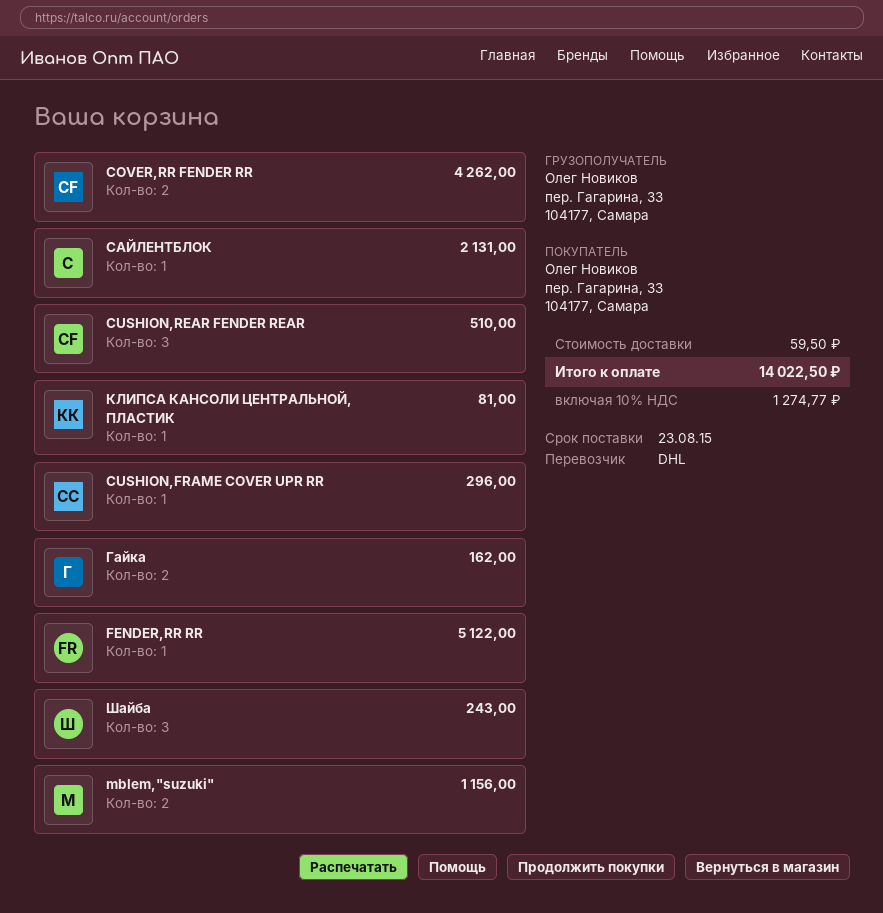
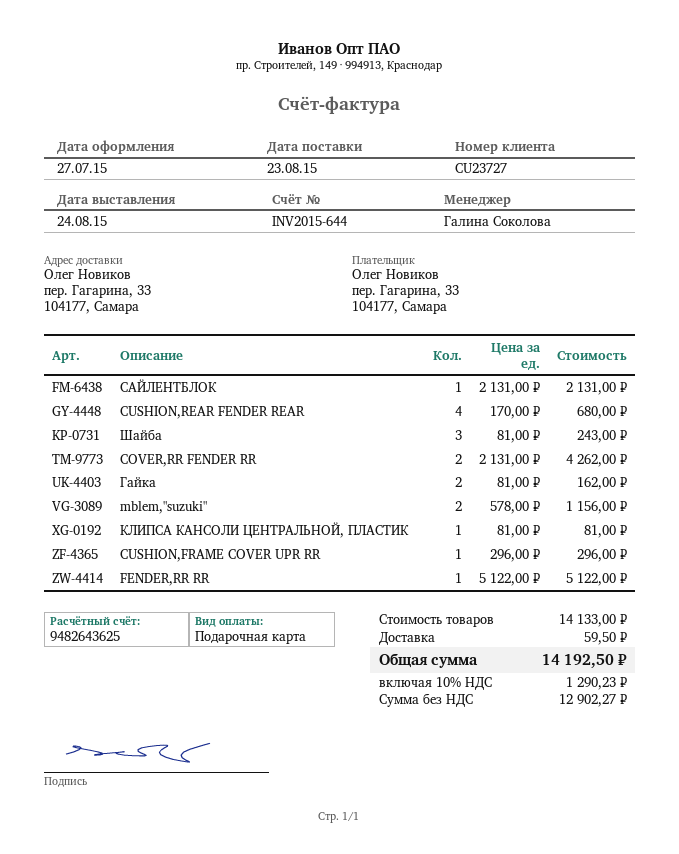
CUSHION,REAR FENDER REAR: 3 for 510.00 -> 4 for 680.00
tax: 10% = 1274.77 -> 10% = 1290.23
total: 14022.50 -> 14192.50

